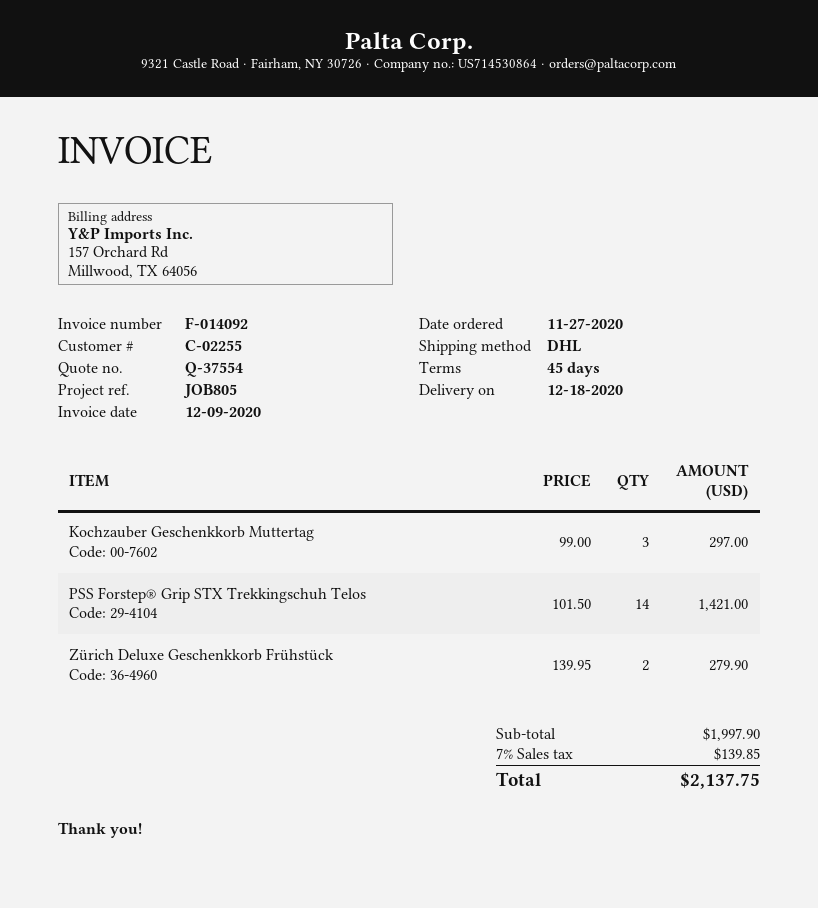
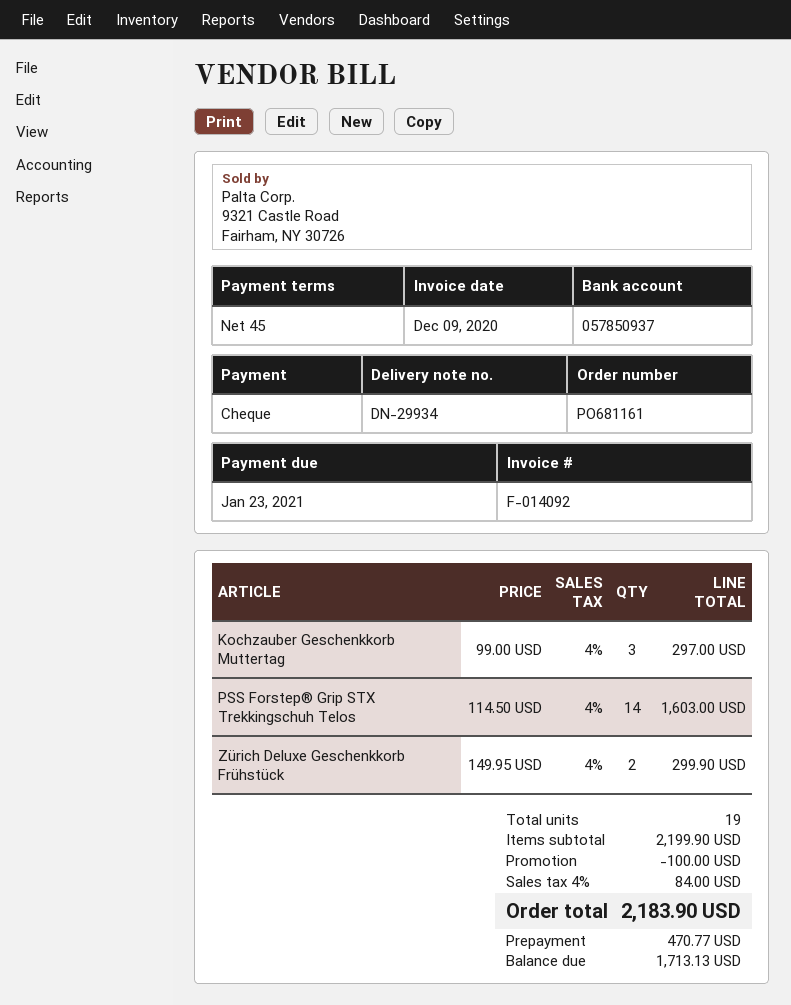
PSS Forstep® Grip STX Trekkingschuh Telos: 14 x 101.50 = 1421.00 -> 14 x 114.50 = 1603.00
Zürich Deluxe Geschenkkorb Frühstück: 2 x 139.95 = 279.90 -> 2 x 149.95 = 299.90
subtotal: 1997.90 -> 2199.90
discount: none -> 100.00
tax: 7% = 139.85 -> 4% = 84.00
total: 2137.75 -> 2183.90

